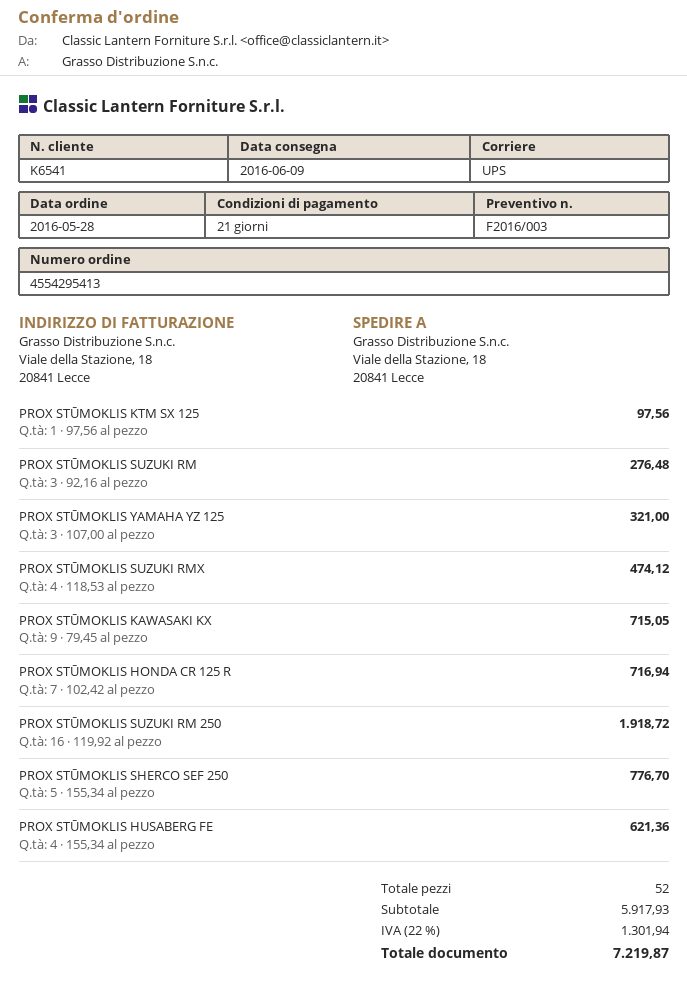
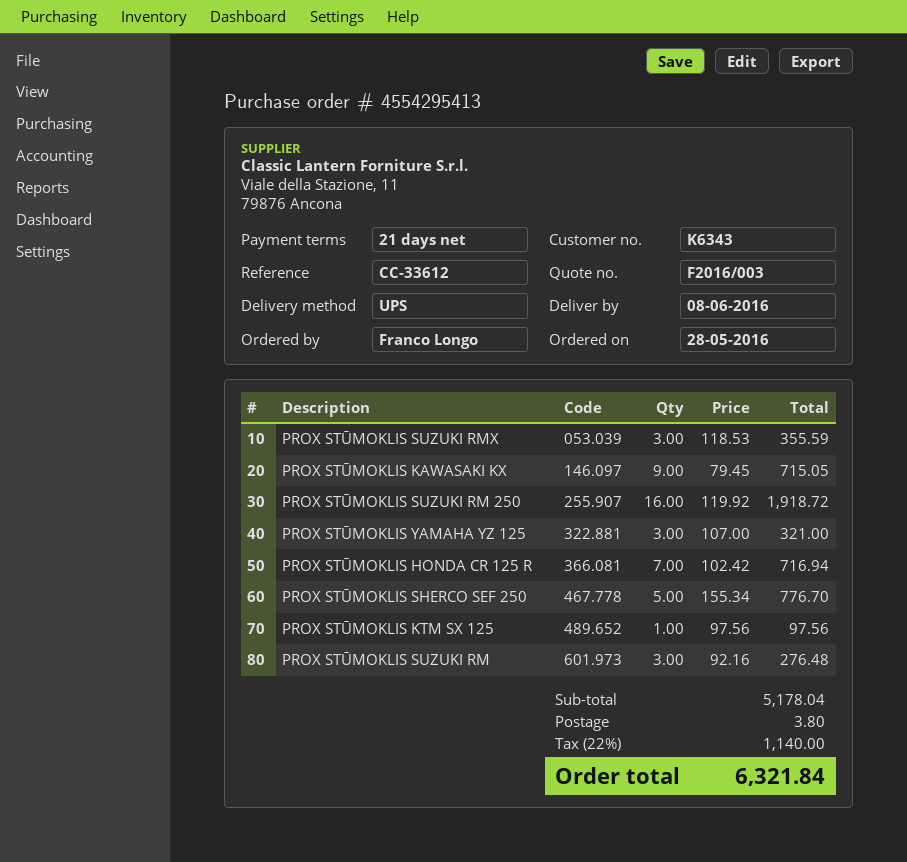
delivery date: 2016-06-09 -> 2016-06-08
customer number: K6541 -> K6343
PROX STŪMOKLIS SUZUKI RMX: 4 x 118.53 = 474.12 -> 3 x 118.53 = 355.59
PROX STŪMOKLIS HUSABERG FE: 4 x 155.34 = 621.36 -> none
subtotal: 5917.93 -> 5178.04
shipping: none -> 3.80
tax: 22% = 1301.94 -> 22% = 1140.00
total: 7219.87 -> 6321.84

